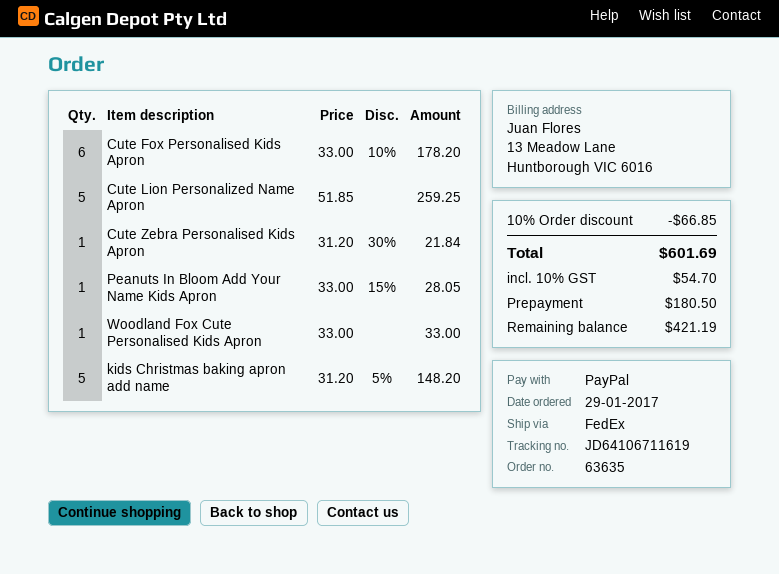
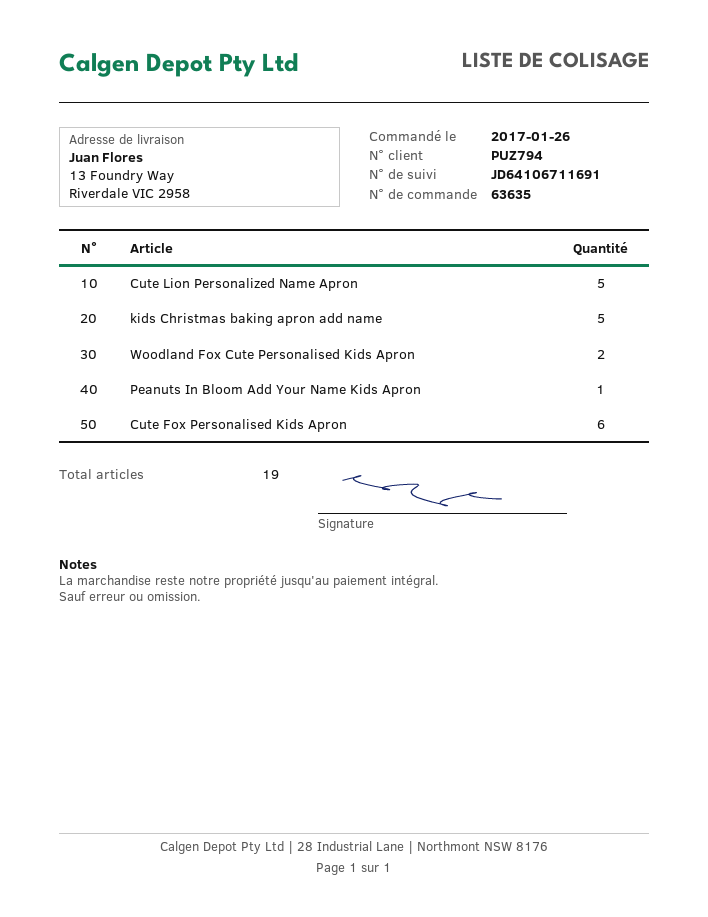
order date: 2017-01-29 -> 2017-01-26
tracking number: JD64106711619 -> JD64106711691
Cute Zebra Personalised Kids Apron: 1 -> none
Woodland Fox Cute Personalised Kids Apron: 1 -> 2

